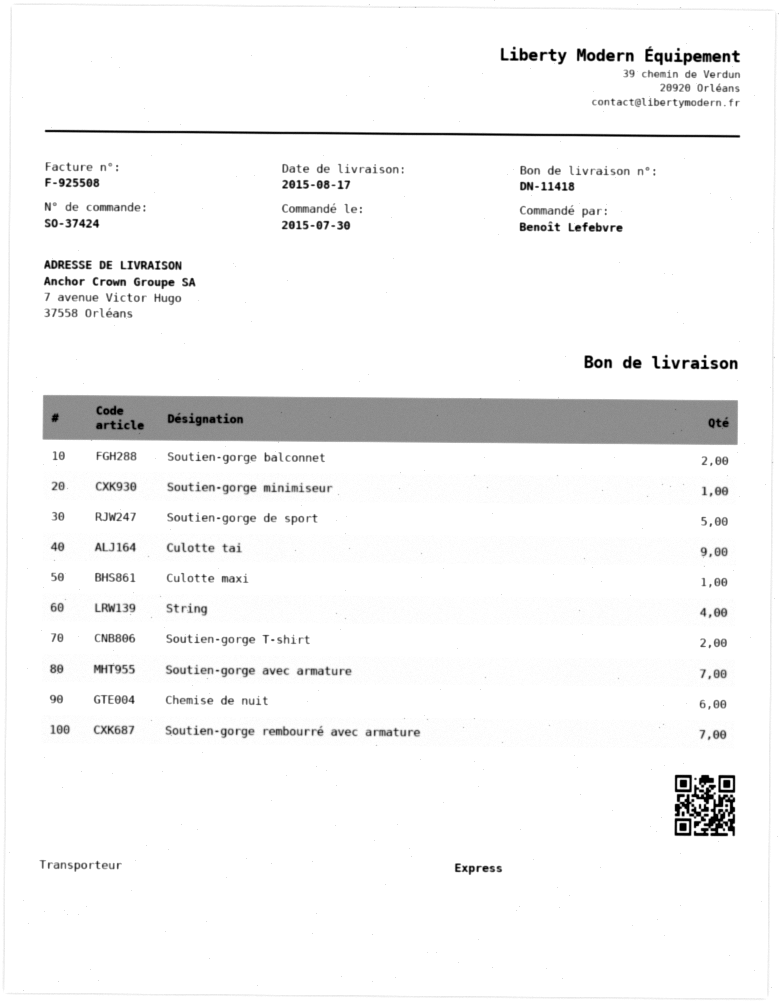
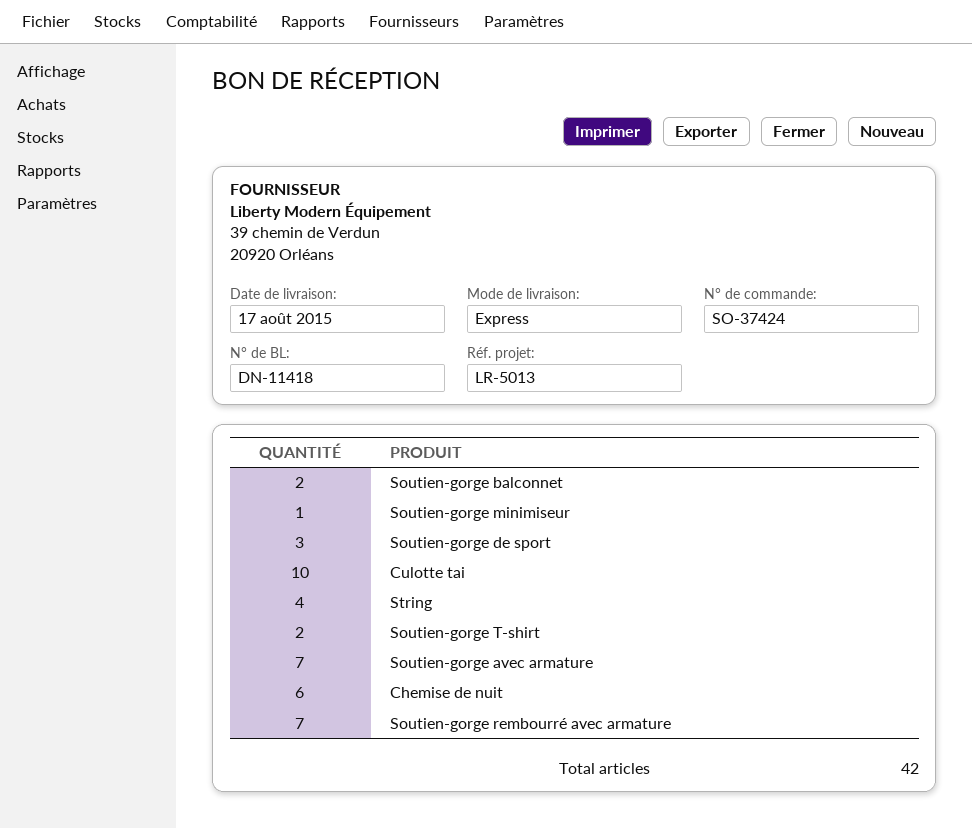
Soutien-gorge de sport: 5 -> 3
Culotte tai: 9 -> 10
Culotte maxi: 1 -> none

